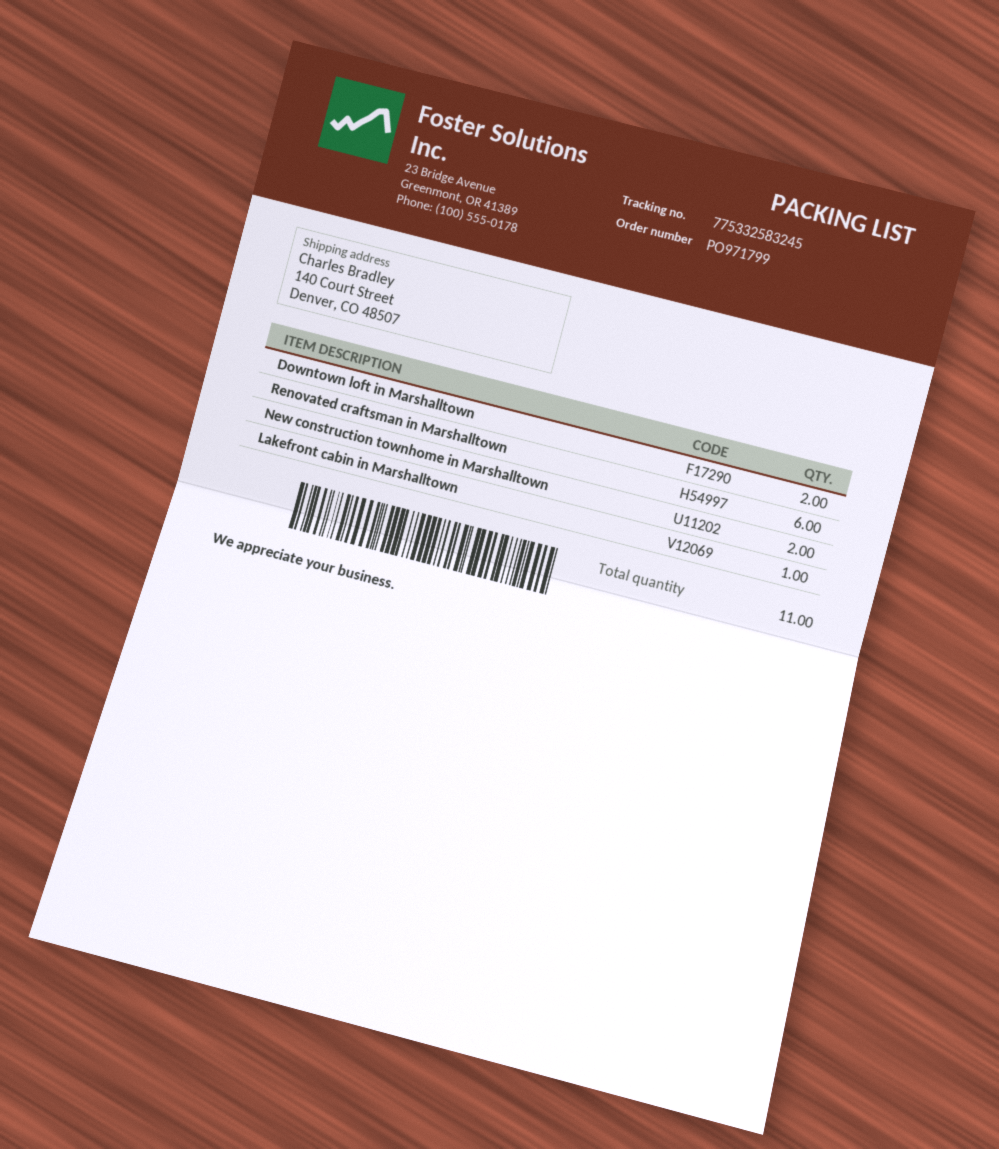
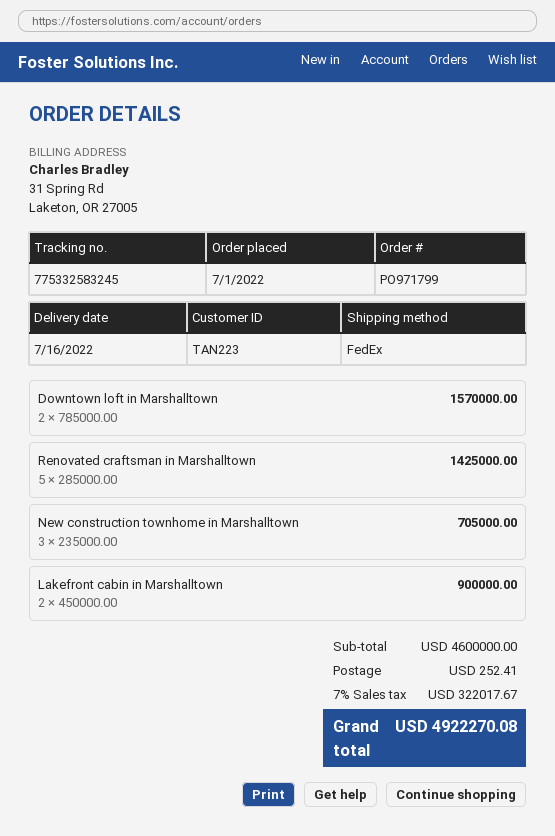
Renovated craftsman in Marshalltown: 6 -> 5
New construction townhome in Marshalltown: 2 -> 3
Lakefront cabin in Marshalltown: 1 -> 2

